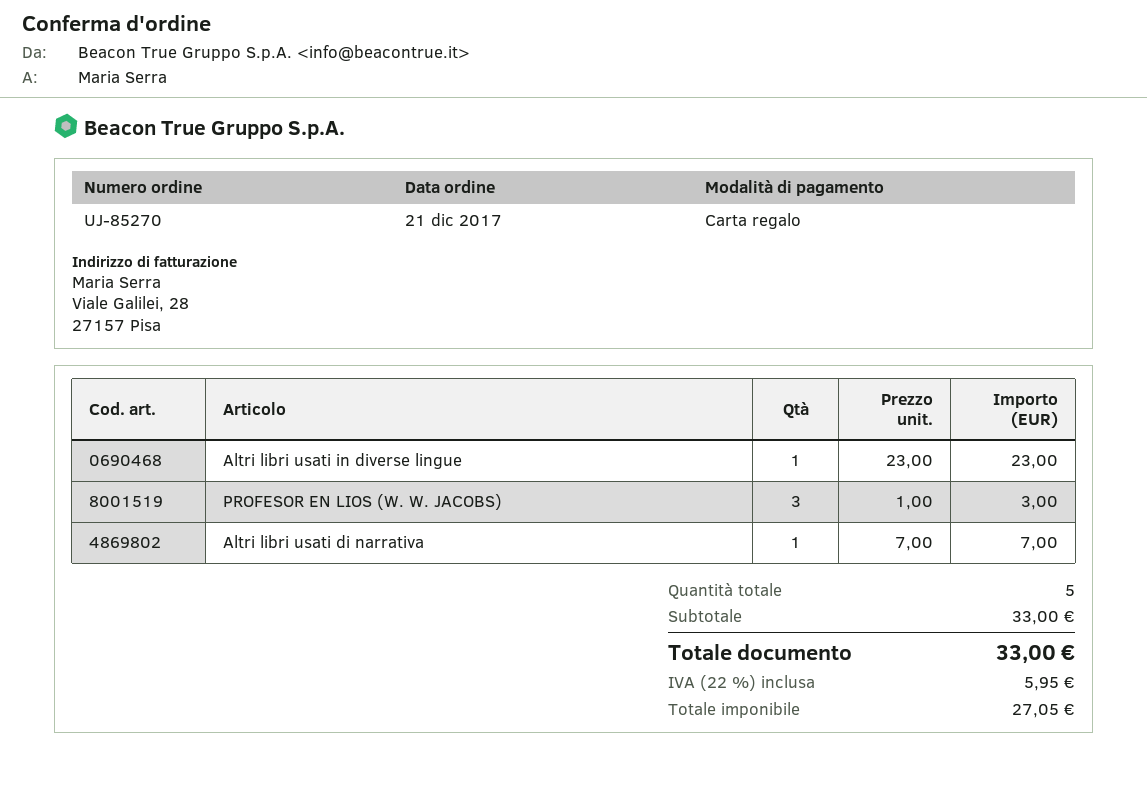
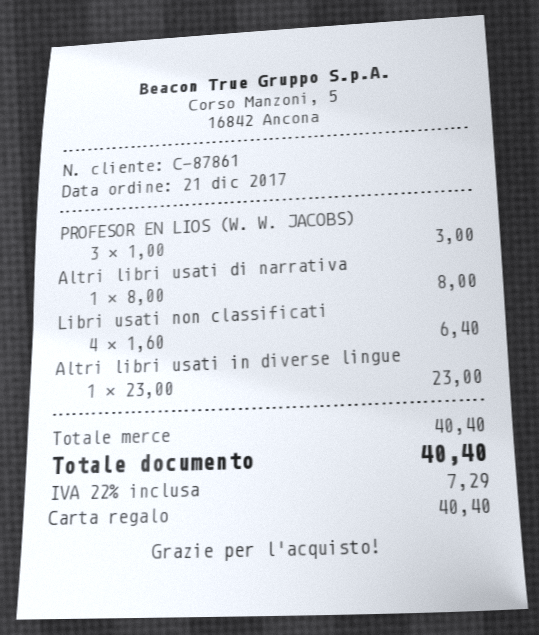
Altri libri usati di narrativa: 1 x 7.00 = 7.00 -> 1 x 8.00 = 8.00
Libri usati non classificati: none -> 4 x 1.60 = 6.40
subtotal: 33.00 -> 40.40
tax: 22% = 5.95 -> 22% = 7.29
total: 33.00 -> 40.40

